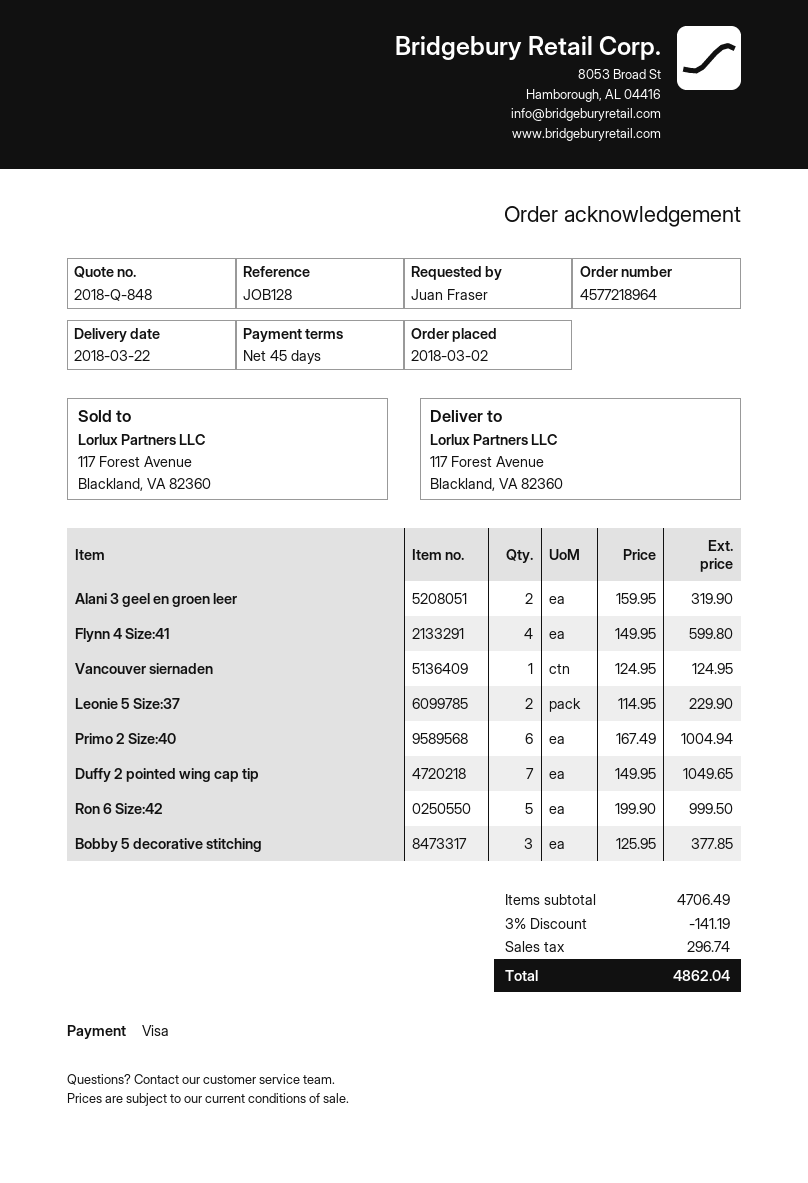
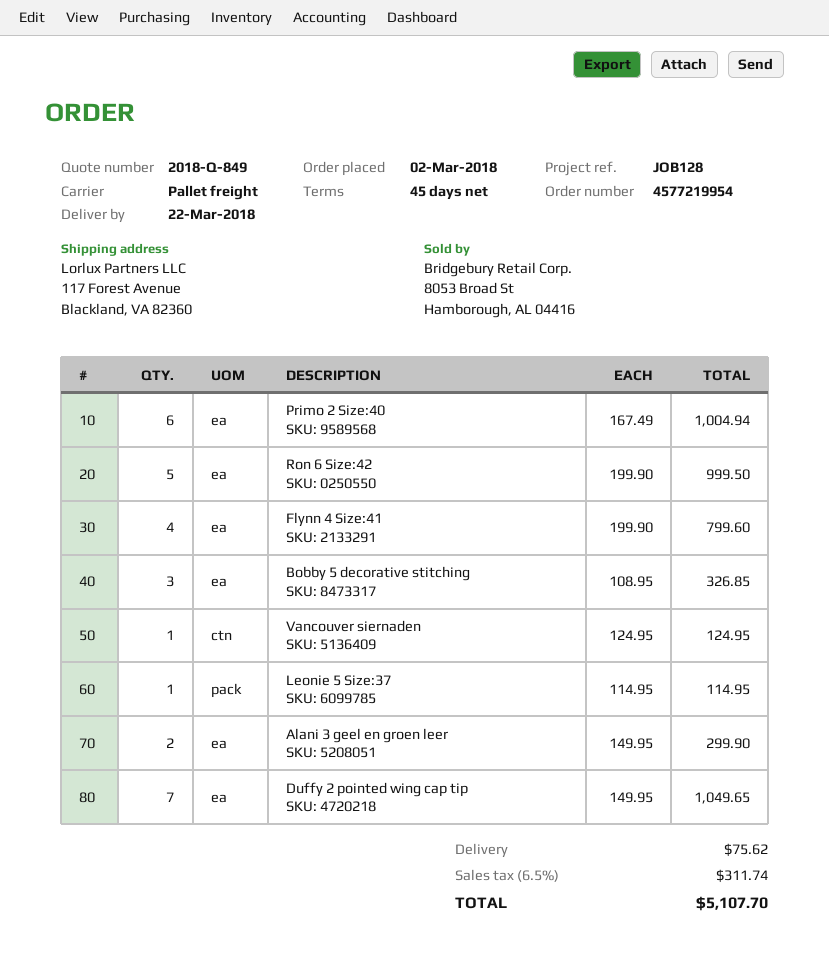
quote number: 2018-Q-848 -> 2018-Q-849
order number: 4577218964 -> 4577219954
Alani 3 geel en groen leer: 2 x 159.95 = 319.90 -> 2 x 149.95 = 299.90
Flynn 4 Size:41: 4 x 149.95 = 599.80 -> 4 x 199.90 = 799.60
Leonie 5 Size:37: 2 x 114.95 = 229.90 -> 1 x 114.95 = 114.95
Bobby 5 decorative stitching: 3 x 125.95 = 377.85 -> 3 x 108.95 = 326.85
discount: 3% = 141.19 -> none
shipping: none -> 75.62
tax: 296.74 -> 311.74
total: 4862.04 -> 5107.70

